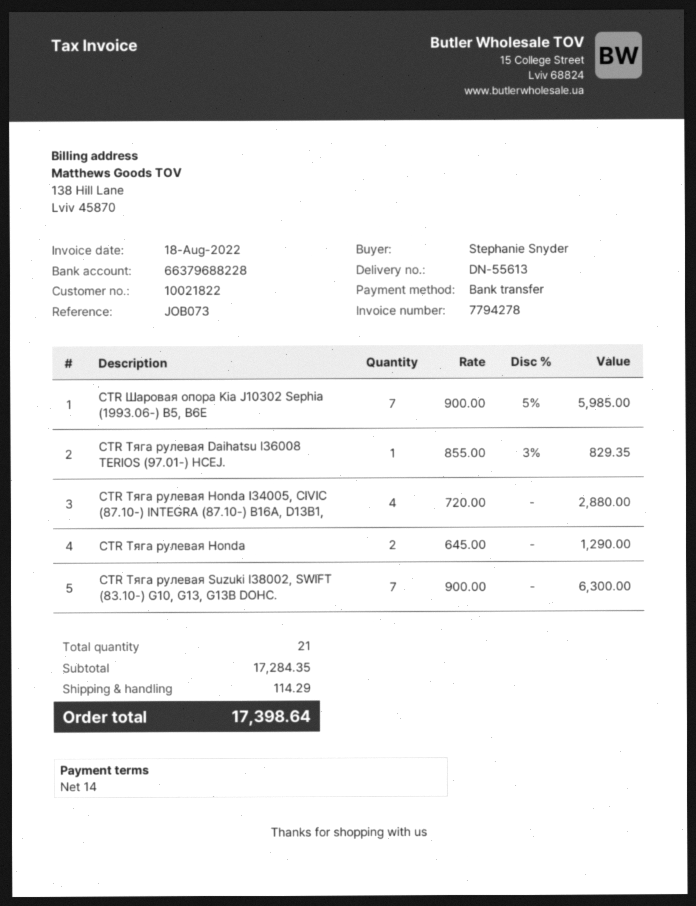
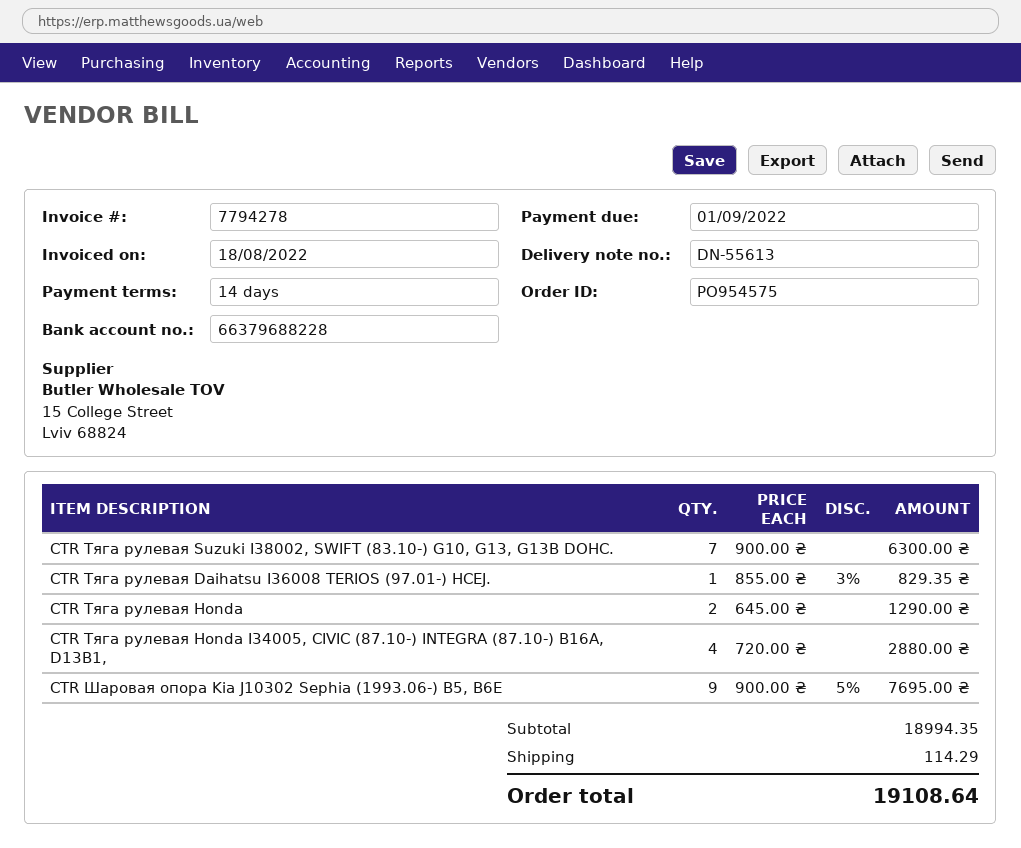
CTR Шаровая опора Kia J10302 Sephia (1993.06-) B5, B6E: 7 x 900.00 - 5% = 5985.00 -> 9 x 900.00 - 5% = 7695.00
subtotal: 17284.35 -> 18994.35
total: 17398.64 -> 19108.64

